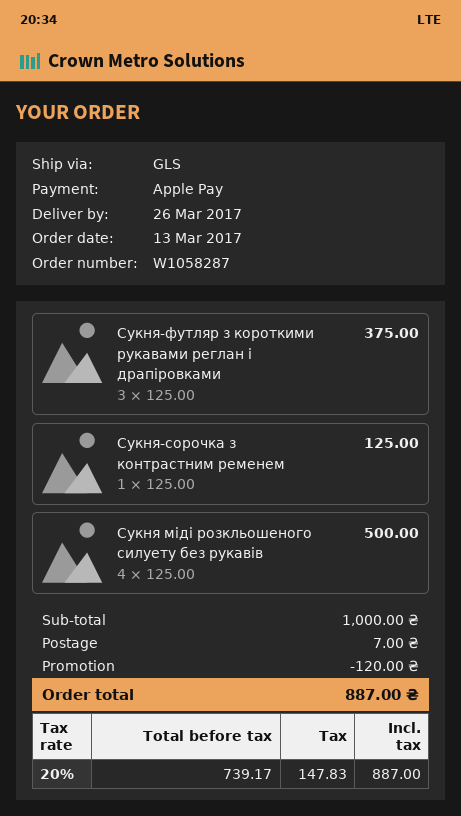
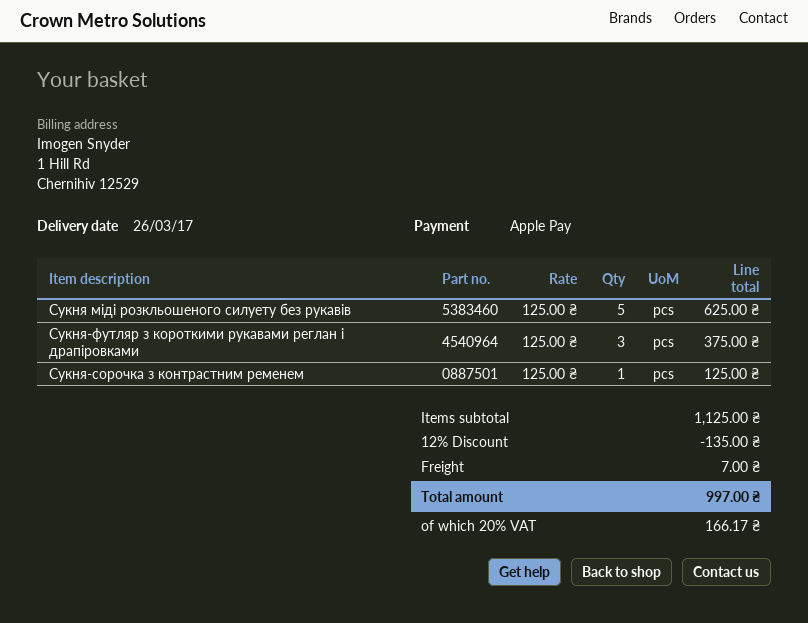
Сукня міді розкльошеного силуету без рукавів: 4 x 125.00 = 500.00 -> 5 x 125.00 = 625.00
subtotal: 1000.00 -> 1125.00
discount: 120.00 -> 135.00
tax: 20% = 147.83 -> 20% = 166.17
total: 887.00 -> 997.00

